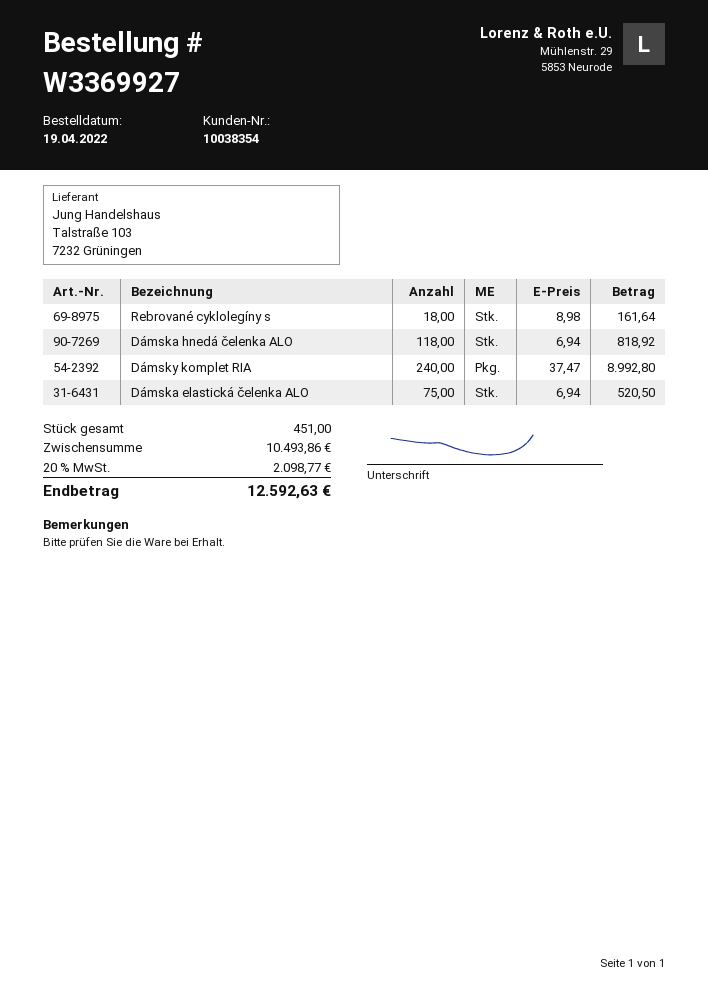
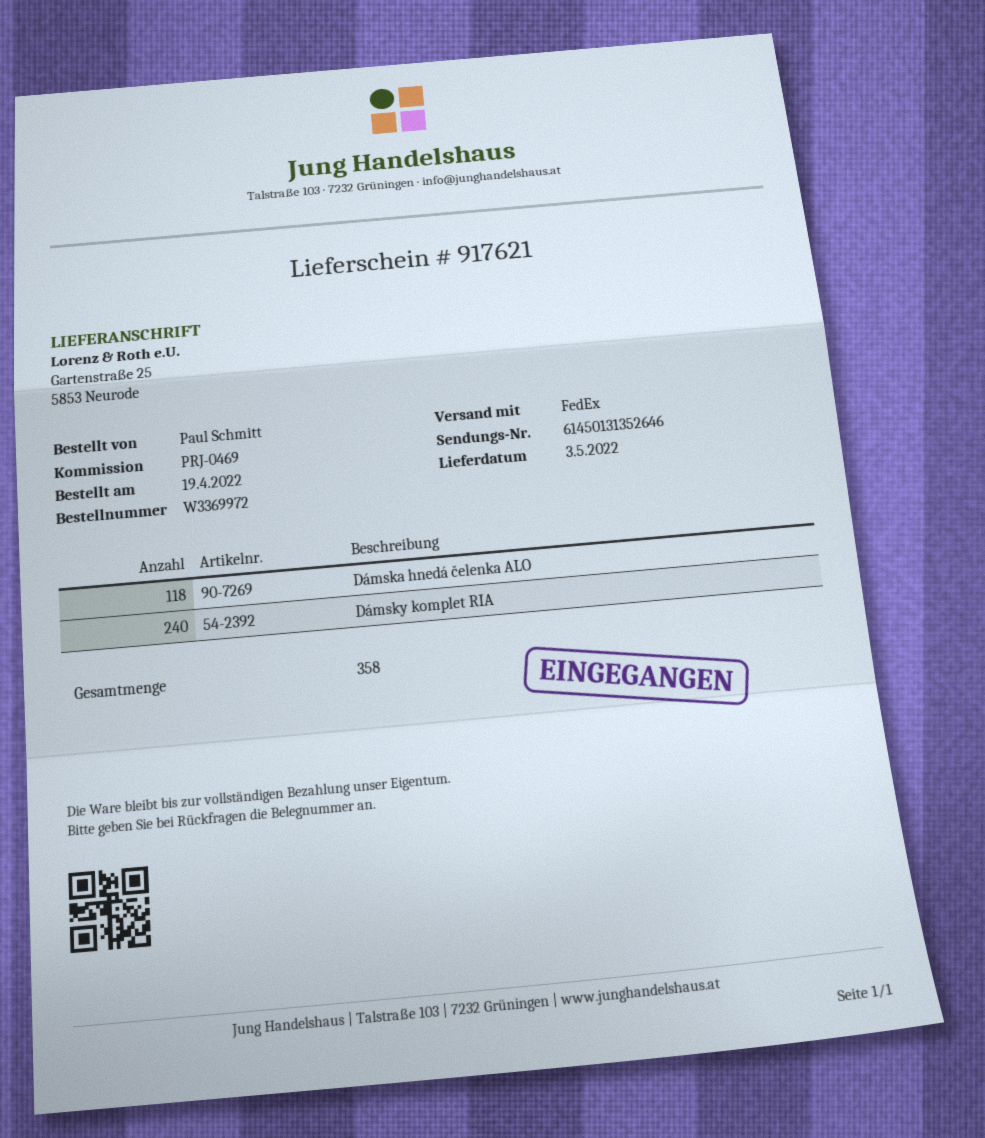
order number: W3369927 -> W3369972
Rebrované cyklolegíny s: 18 -> none
Dámska elastická čelenka ALO: 75 -> none
total quantity: 451 -> 358

